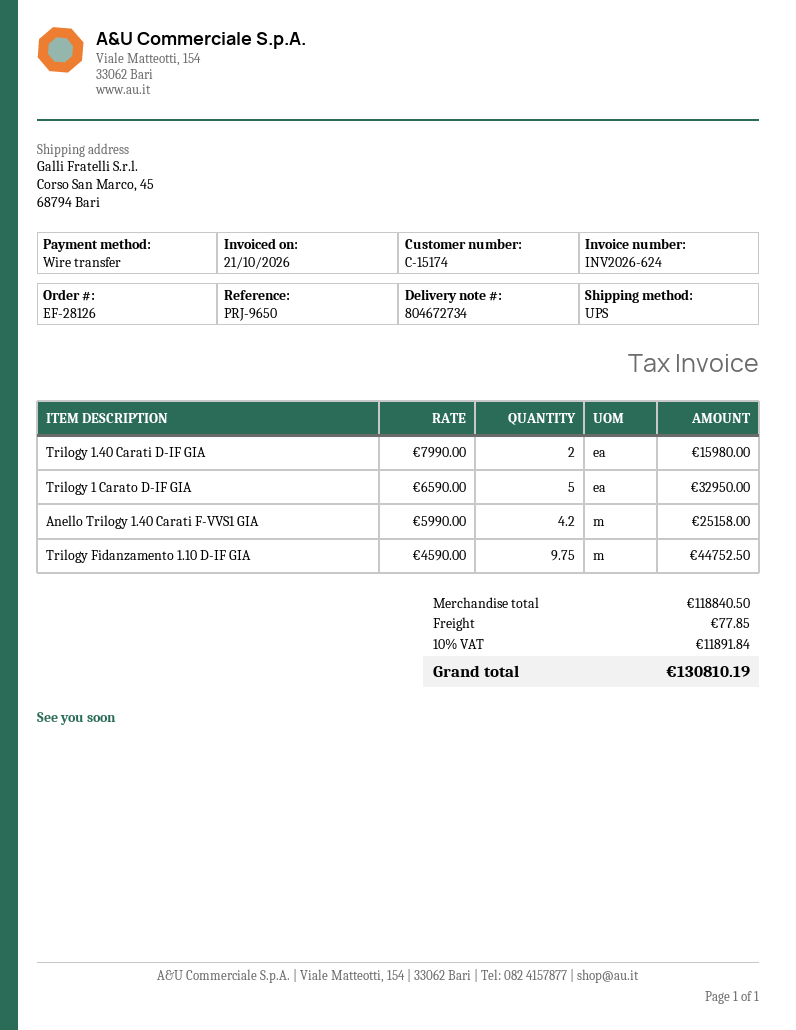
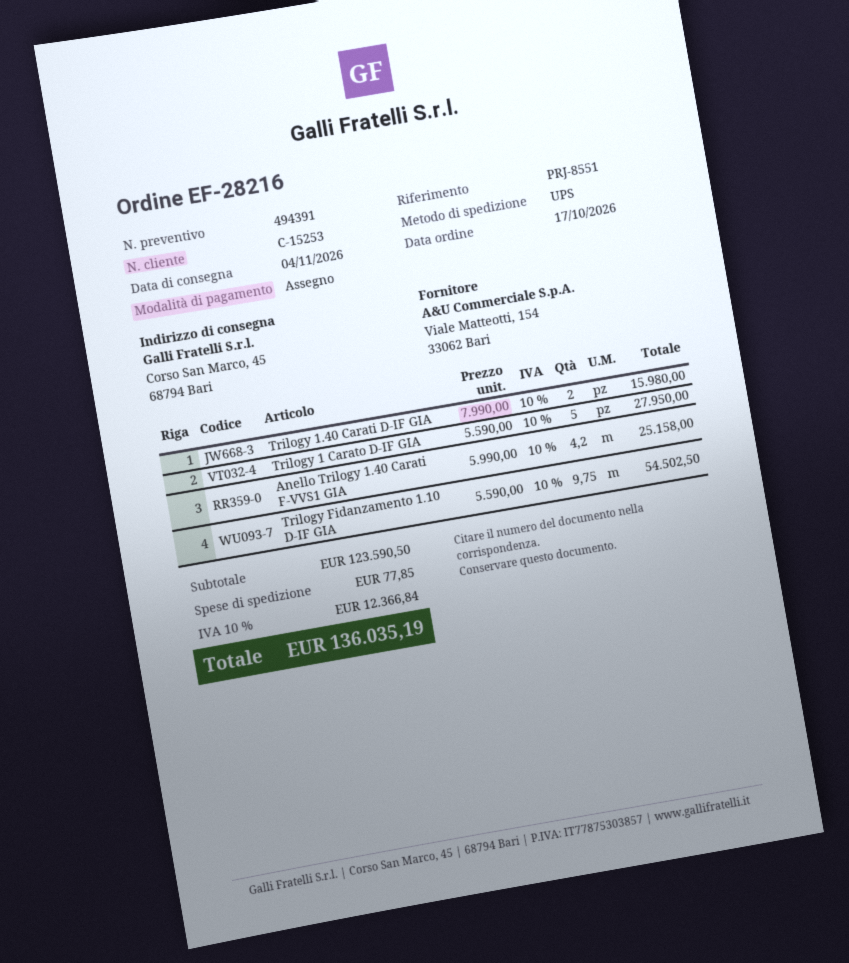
order number: EF-28126 -> EF-28216
customer number: C-15174 -> C-15253
reference: PRJ-9650 -> PRJ-8551
payment method: bank transfer -> cheque
Trilogy 1 Carato D-IF GIA: 5 x 6590.00 = 32950.00 -> 5 x 5590.00 = 27950.00
Trilogy Fidanzamento 1.10 D-IF GIA: 9.75 x 4590.00 = 44752.50 -> 9.75 x 5590.00 = 54502.50
subtotal: 118840.50 -> 123590.50
tax: 10% = 11891.84 -> 10% = 12366.84
total: 130810.19 -> 136035.19

